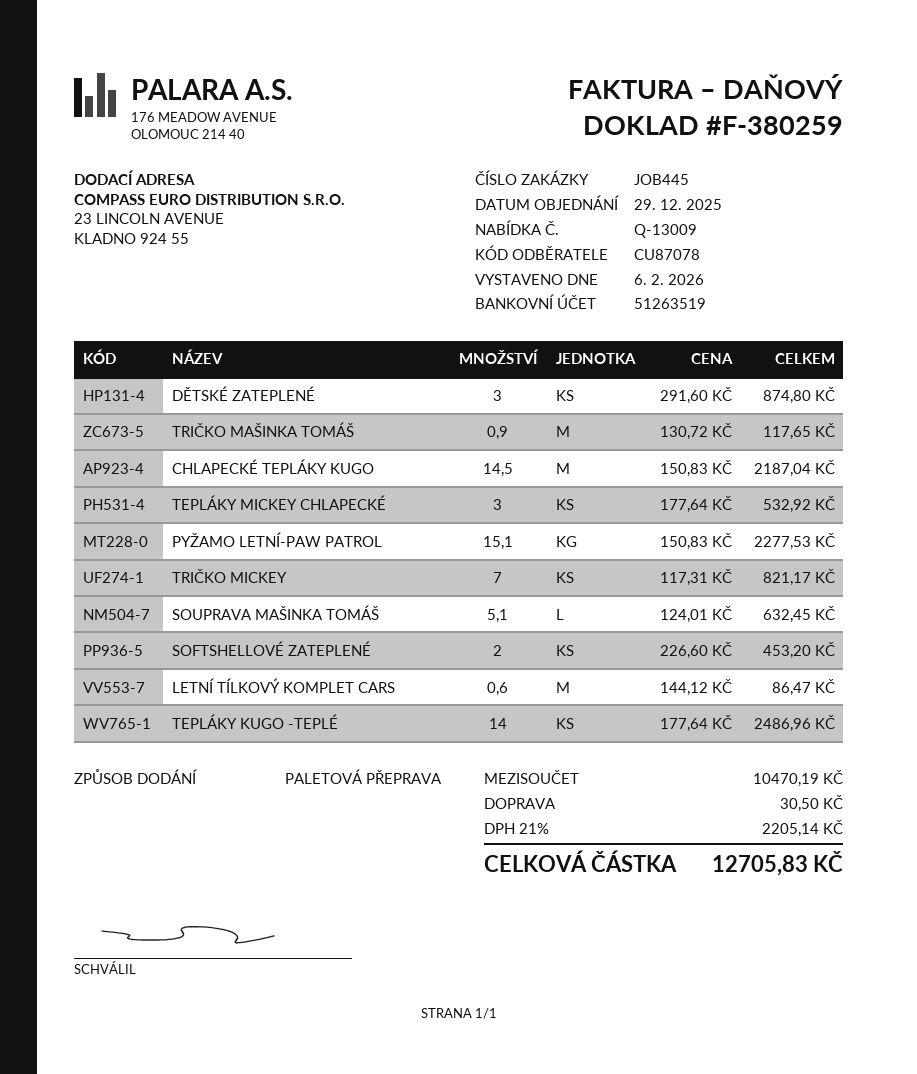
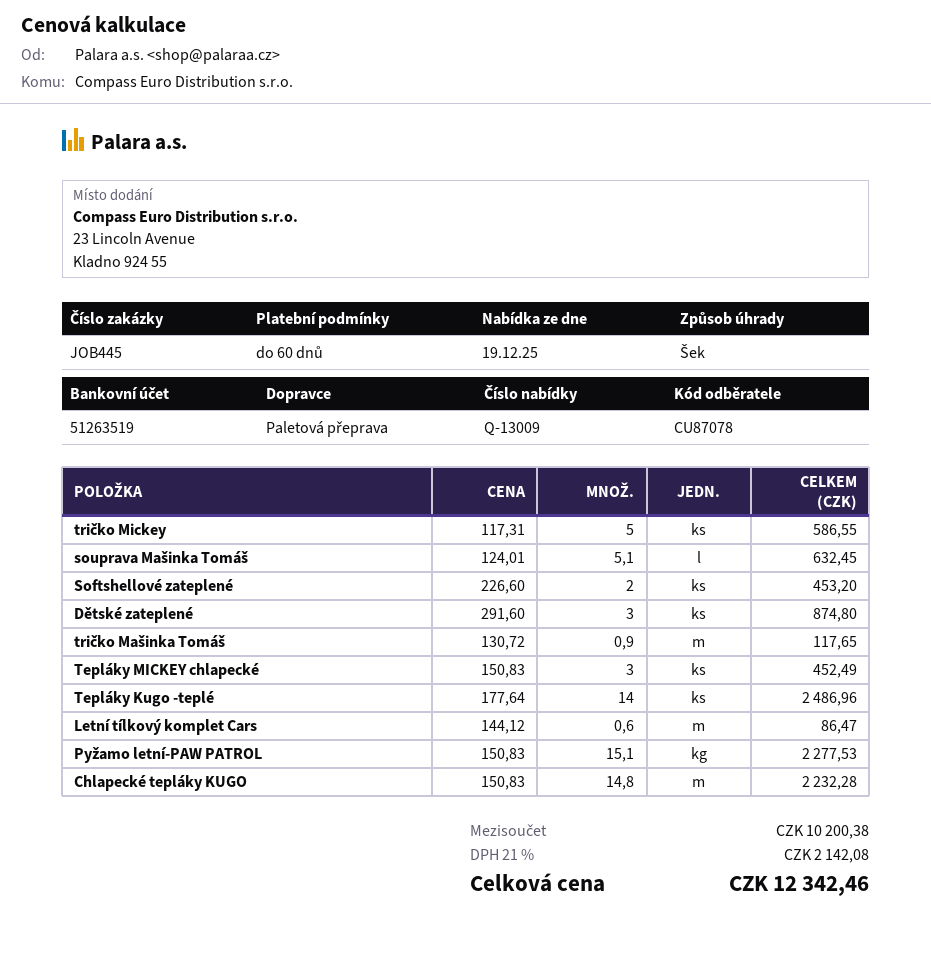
CHLAPECKÉ TEPLÁKY KUGO: 14.5 x 150.83 = 2187.04 -> 14.8 x 150.83 = 2232.28
TEPLÁKY MICKEY CHLAPECKÉ: 3 x 177.64 = 532.92 -> 3 x 150.83 = 452.49
TRIČKO MICKEY: 7 x 117.31 = 821.17 -> 5 x 117.31 = 586.55
subtotal: 10470.19 -> 10200.38
shipping: 30.50 -> none
tax: 21% = 2205.14 -> 21% = 2142.08
total: 12705.83 -> 12342.46

